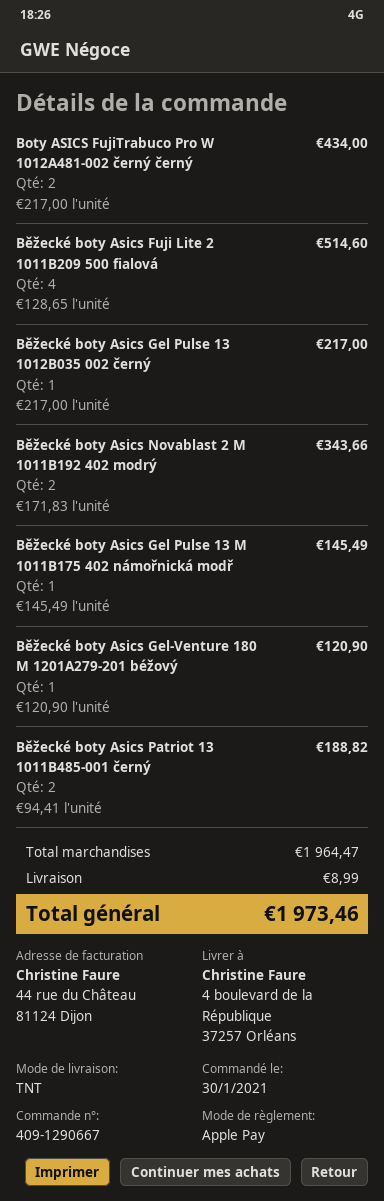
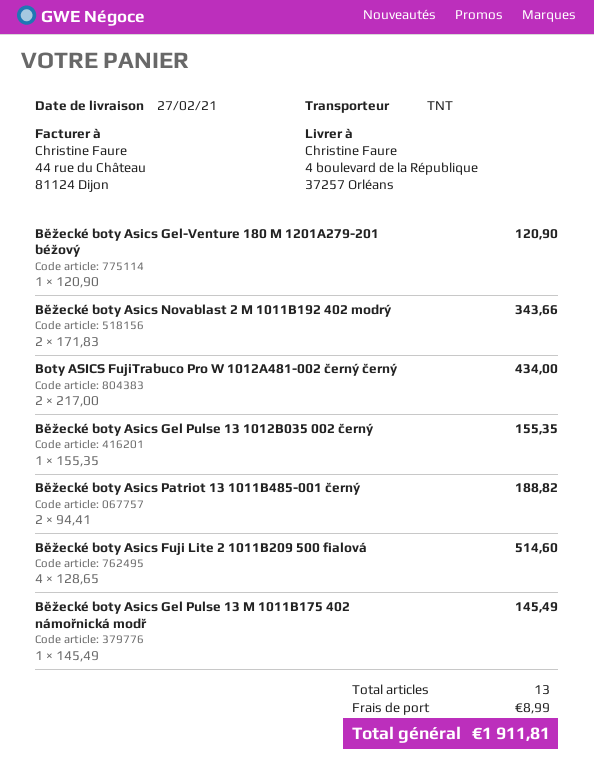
Běžecké boty Asics Gel Pulse 13 1012B035 002 černý: 1 x 217.00 = 217.00 -> 1 x 155.35 = 155.35
total: 1973.46 -> 1911.81

